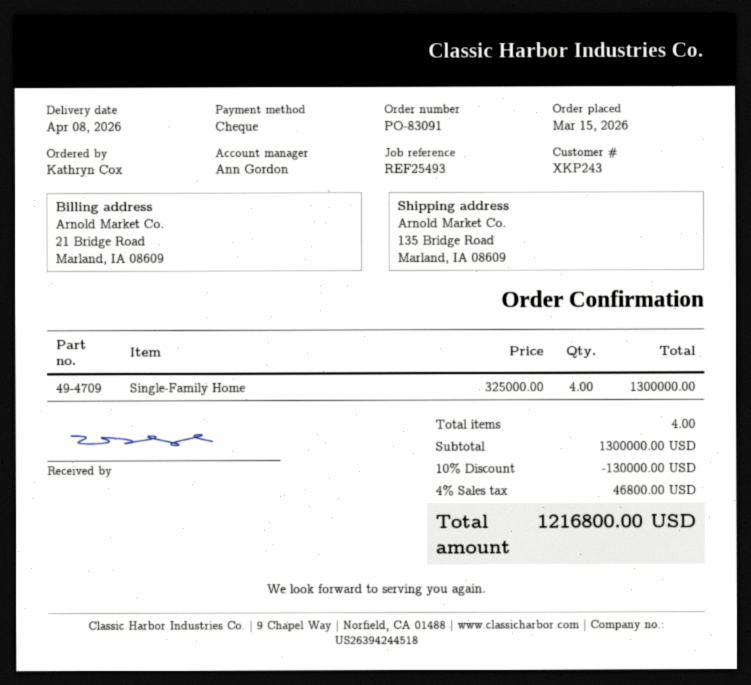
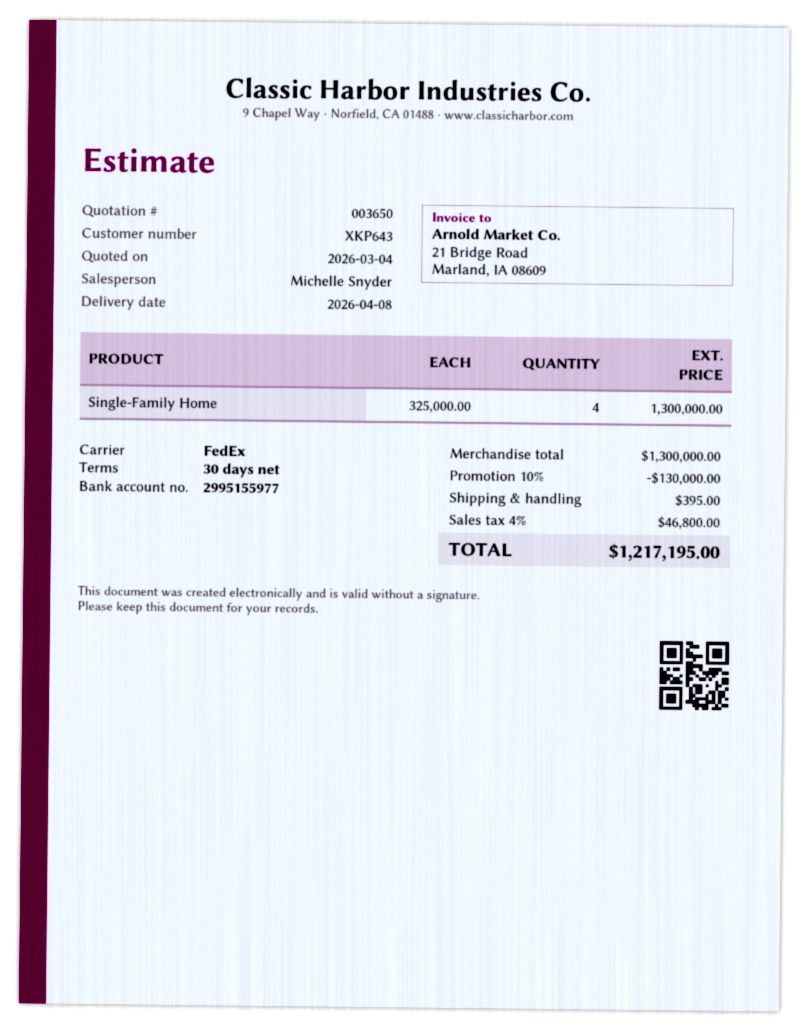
customer number: XKP243 -> XKP643
sales rep: Ann Gordon -> Michelle Snyder
shipping: none -> 395.00
total: 1216800.00 -> 1217195.00

